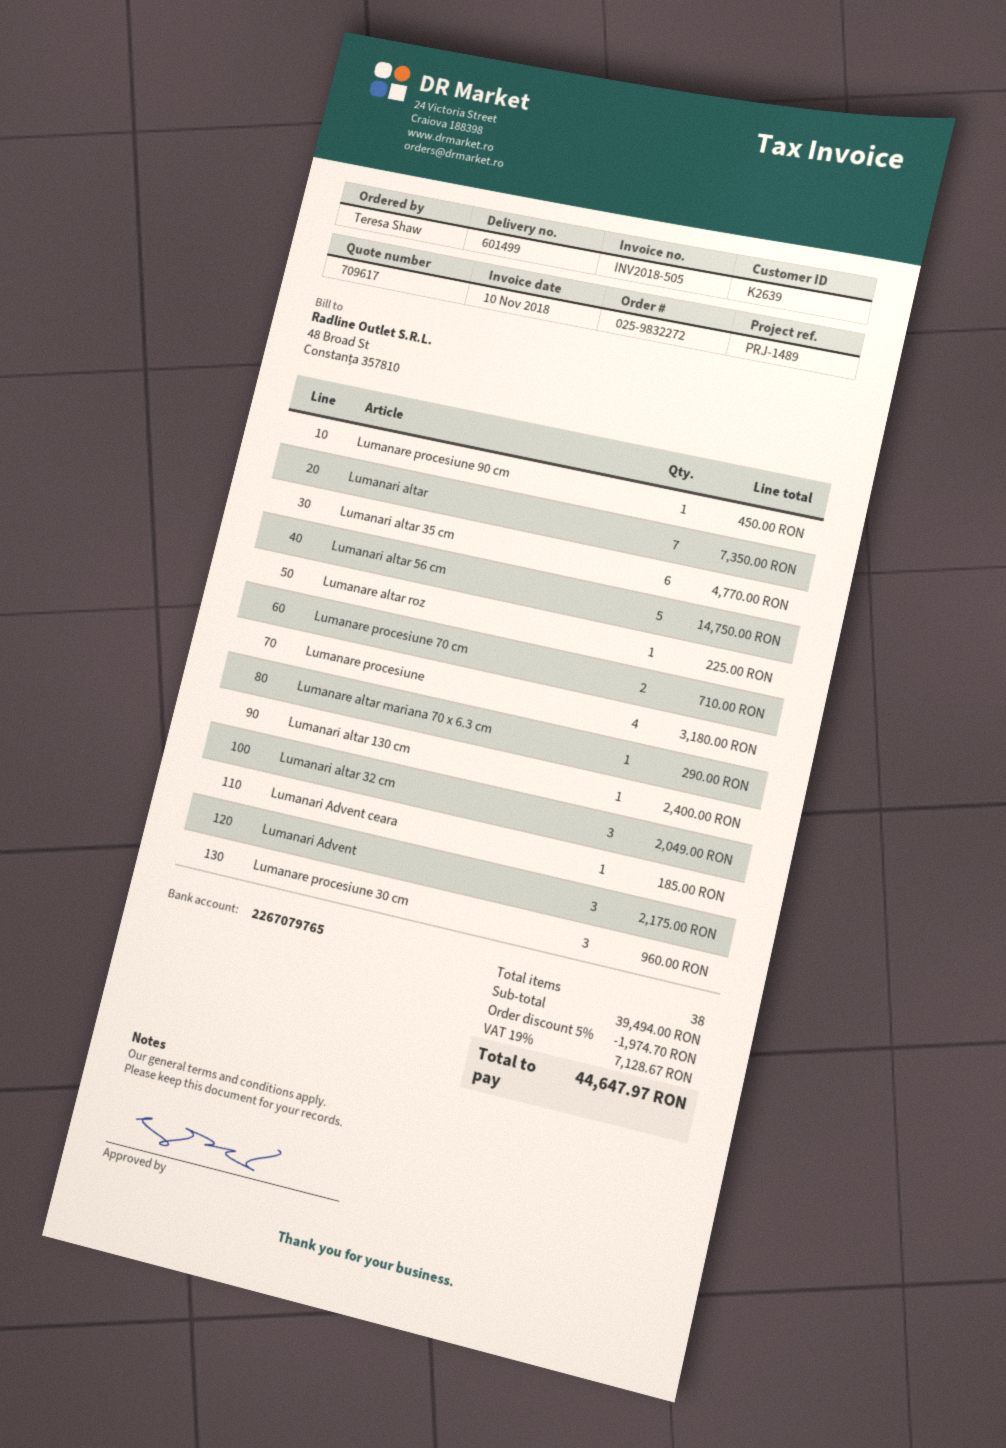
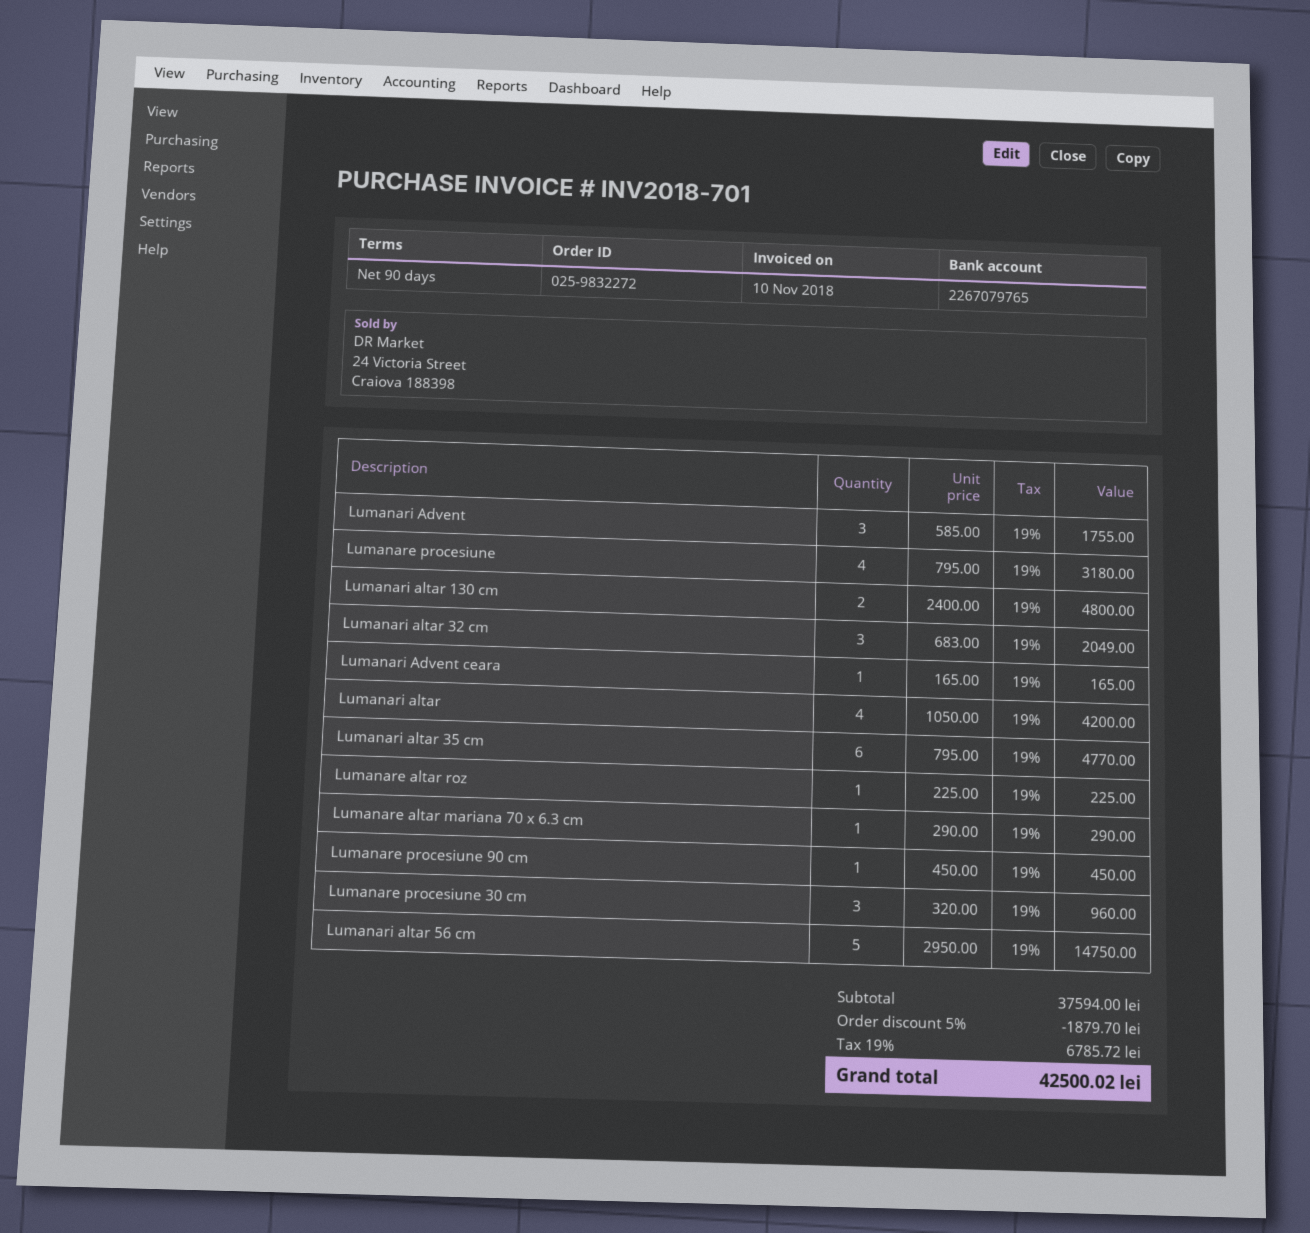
invoice number: INV2018-505 -> INV2018-701
Lumanari altar: 7 for 7350.00 -> 4 for 4200.00
Lumanare procesiune 70 cm: 2 for 710.00 -> none
Lumanari altar 130 cm: 1 for 2400.00 -> 2 for 4800.00
Lumanari Advent ceara: 1 for 185.00 -> 1 for 165.00
Lumanari Advent: 3 for 2175.00 -> 3 for 1755.00
subtotal: 39494.00 -> 37594.00
discount: 5% = 1974.70 -> 5% = 1879.70
tax: 19% = 7128.67 -> 19% = 6785.72
total: 44647.97 -> 42500.02

